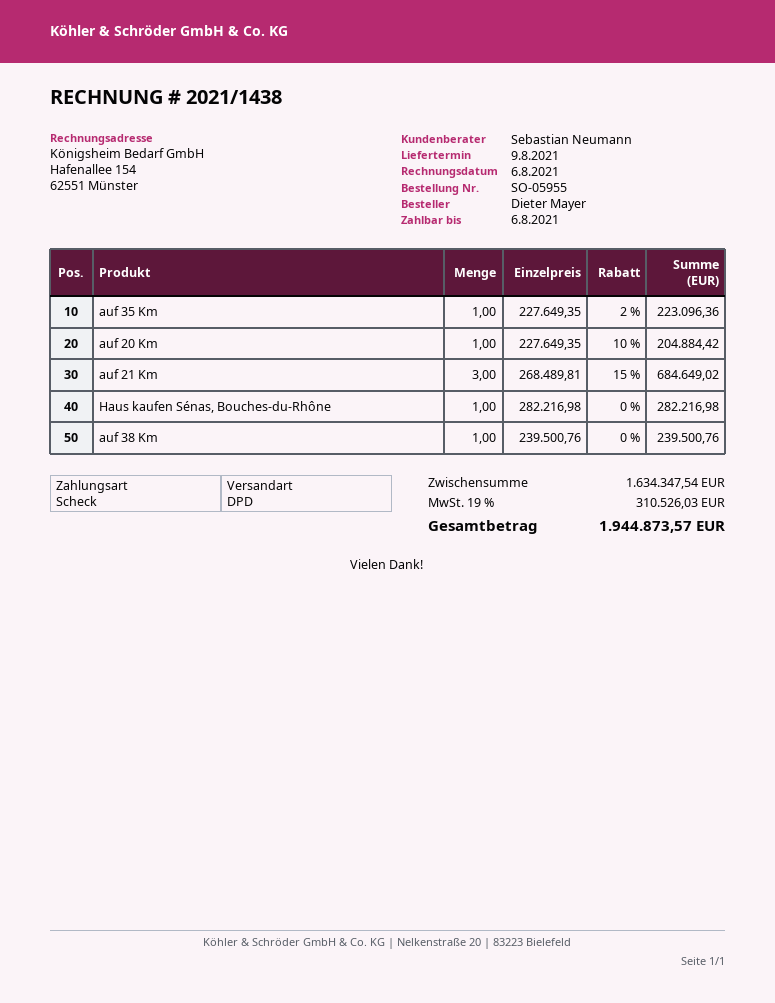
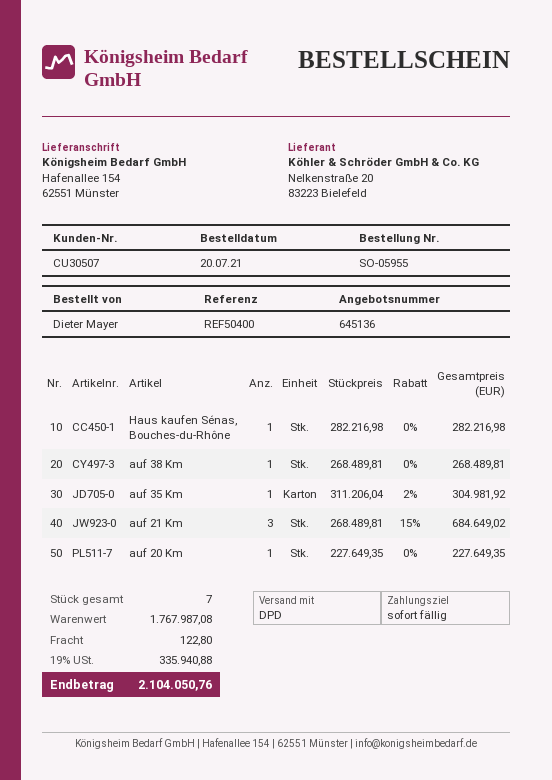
auf 35 Km: 1 x 227649.35 - 2% = 223096.36 -> 1 x 311206.04 - 2% = 304981.92
auf 20 Km: 1 x 227649.35 - 10% = 204884.42 -> 1 x 227649.35 = 227649.35
auf 38 Km: 1 x 239500.76 = 239500.76 -> 1 x 268489.81 = 268489.81
subtotal: 1634347.54 -> 1767987.08
shipping: none -> 122.80
tax: 19% = 310526.03 -> 19% = 335940.88
total: 1944873.57 -> 2104050.76

